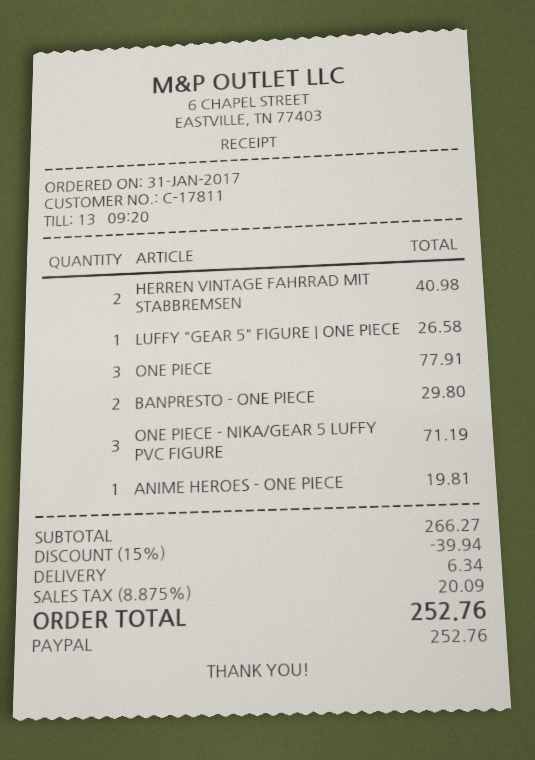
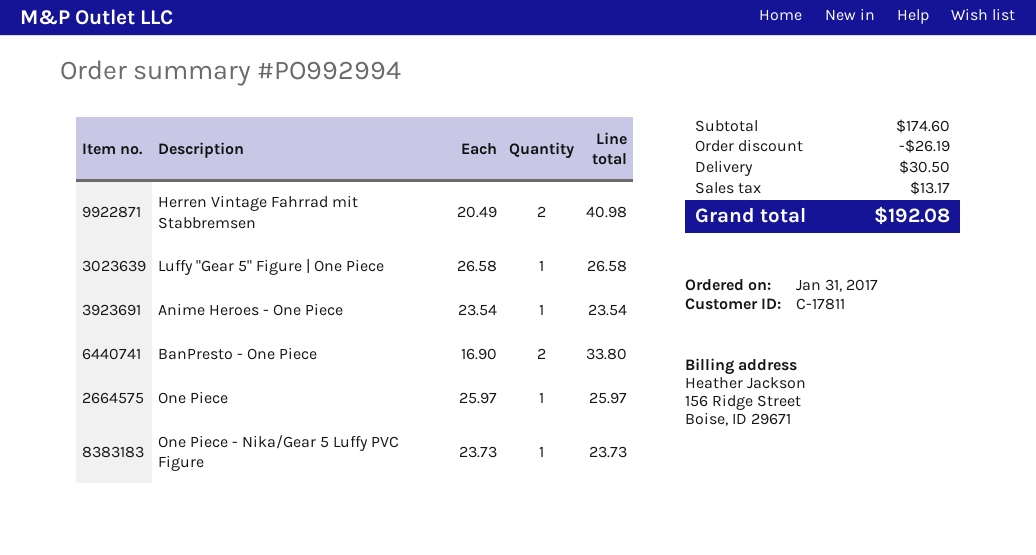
ONE PIECE: 3 for 77.91 -> 1 for 25.97
BANPRESTO - ONE PIECE: 2 for 29.80 -> 2 for 33.80
ONE PIECE - NIKA/GEAR 5 LUFFY PVC FIGURE: 3 for 71.19 -> 1 for 23.73
ANIME HEROES - ONE PIECE: 1 for 19.81 -> 1 for 23.54
subtotal: 266.27 -> 174.60
discount: 39.94 -> 26.19
shipping: 6.34 -> 30.50
tax: 20.09 -> 13.17
total: 252.76 -> 192.08

